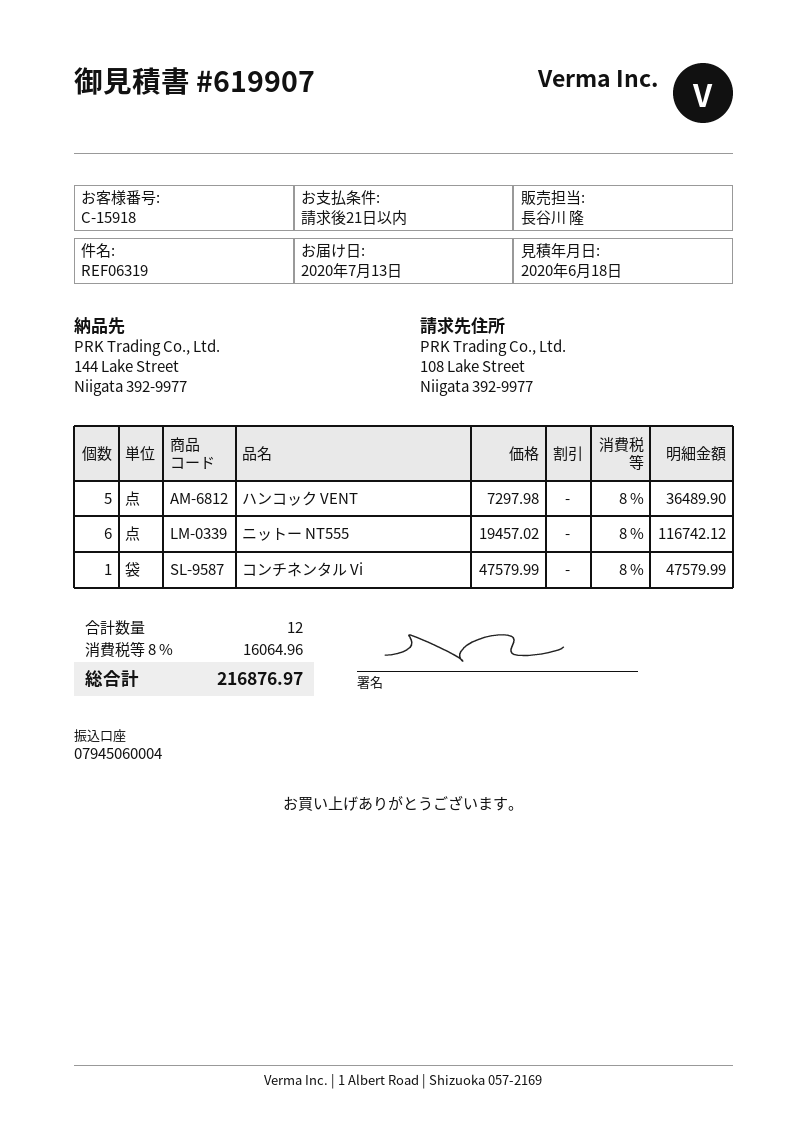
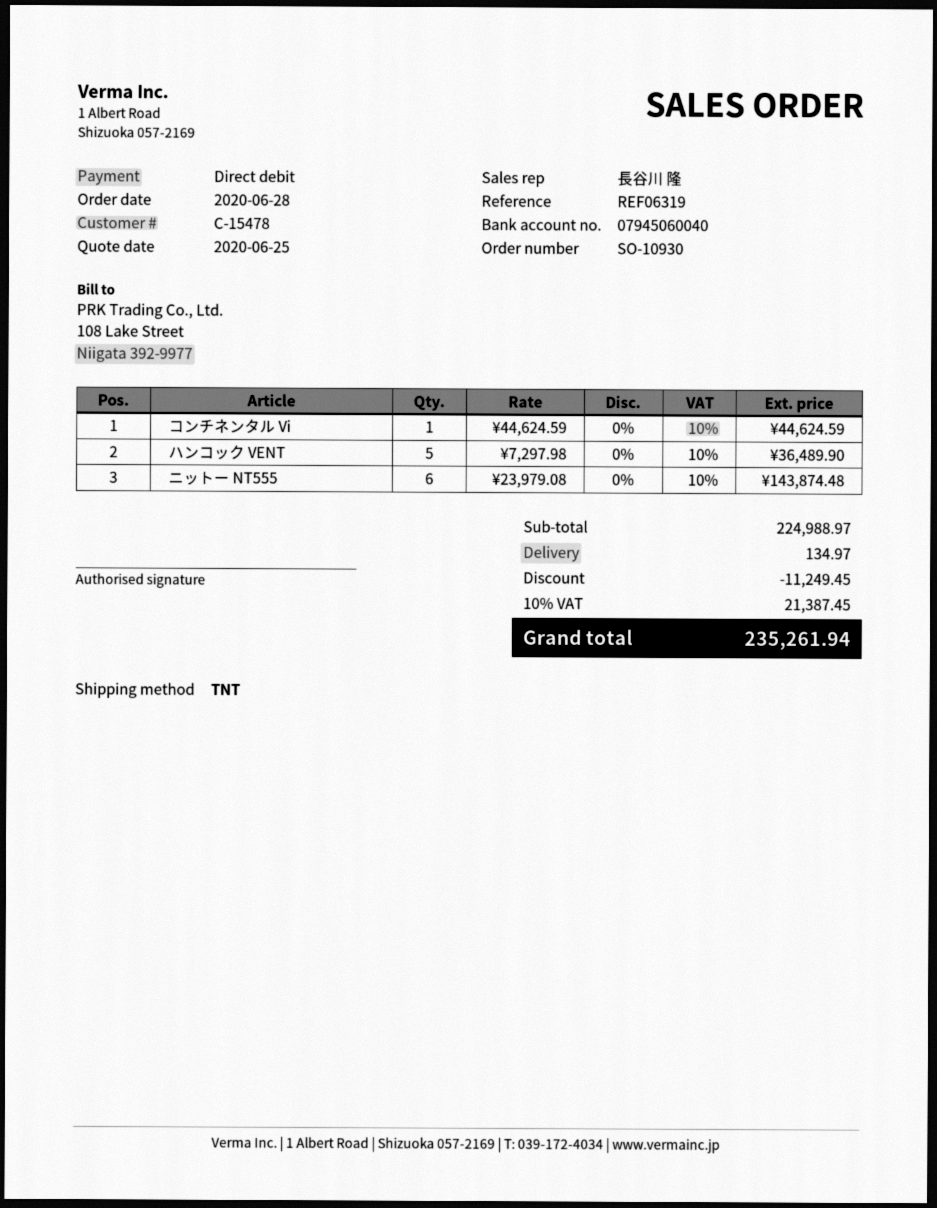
quote date: 2020-06-18 -> 2020-06-25
customer number: C-15918 -> C-15478
bank account: 07945060004 -> 07945060040
ニットー NT555: 6 x 19457.02 = 116742.12 -> 6 x 23979.08 = 143874.48
コンチネンタル Vi: 1 x 47579.99 = 47579.99 -> 1 x 44624.59 = 44624.59
discount: none -> 11249.45
shipping: none -> 134.97
tax: 8% = 16064.96 -> 10% = 21387.45
total: 216876.97 -> 235261.94

